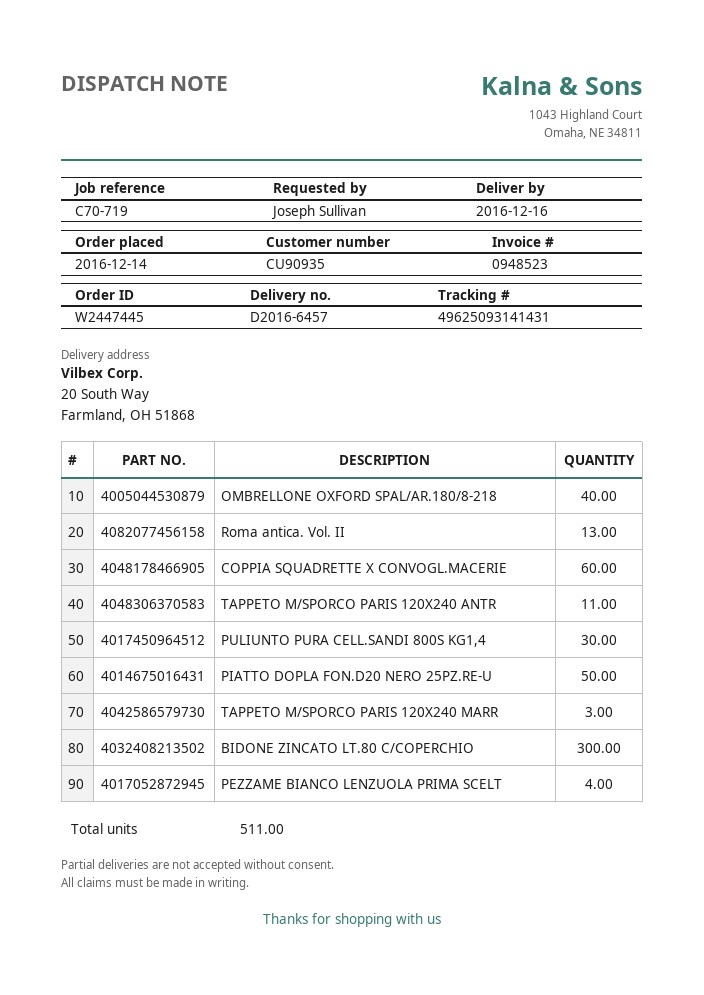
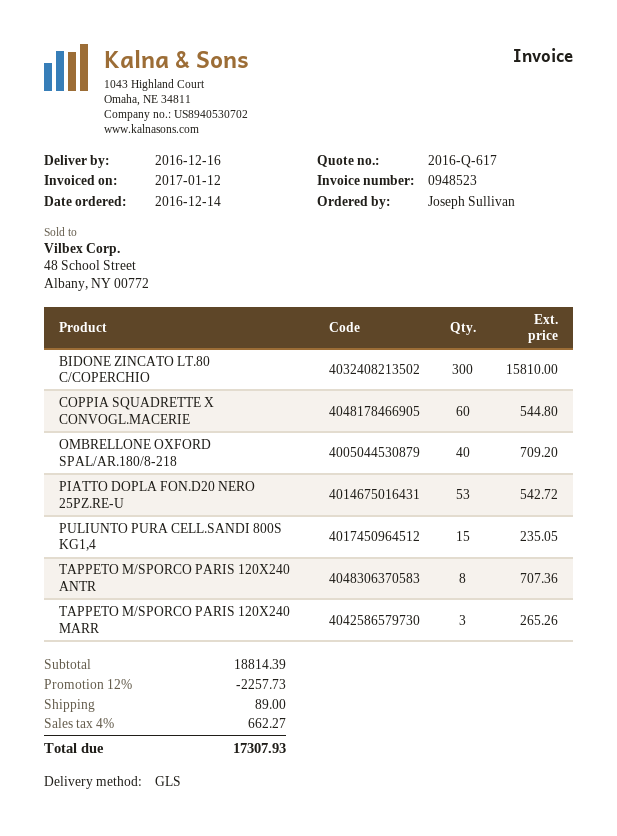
Roma antica. Vol. II: 13 -> none
TAPPETO M/SPORCO PARIS 120X240 ANTR: 11 -> 8
PULIUNTO PURA CELL.SANDI 800S KG1,4: 30 -> 15
PIATTO DOPLA FON.D20 NERO 25PZ.RE-U: 50 -> 53
PEZZAME BIANCO LENZUOLA PRIMA SCELT: 4 -> none

